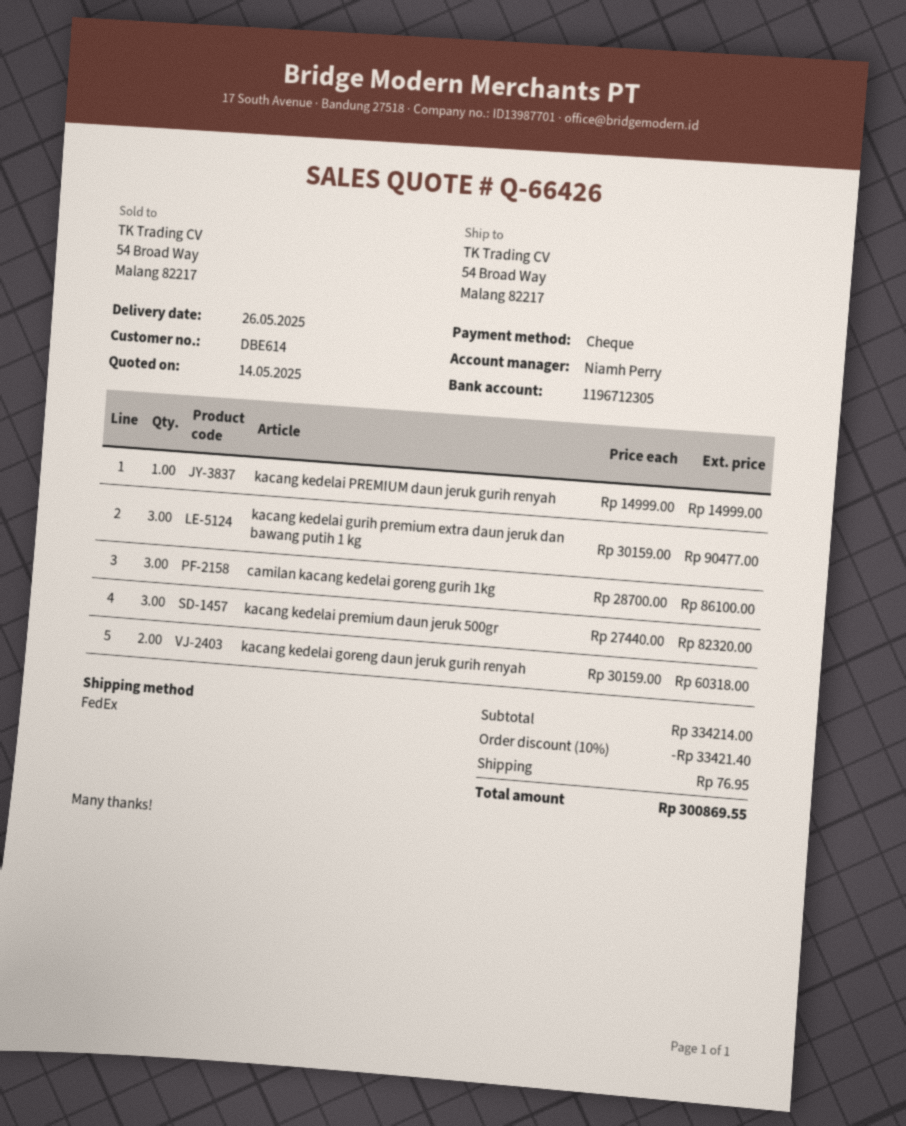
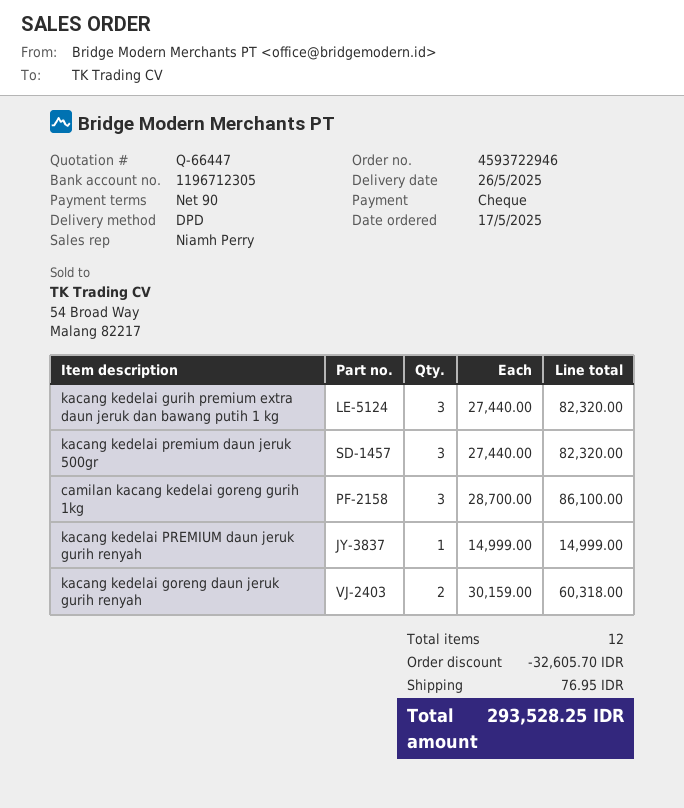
quote number: Q-66426 -> Q-66447
shipping method: FedEx -> DPD
kacang kedelai gurih premium extra daun jeruk dan bawang putih 1 kg: 3 x 30159.00 = 90477.00 -> 3 x 27440.00 = 82320.00
discount: 33421.40 -> 32605.70
total: 300869.55 -> 293528.25

